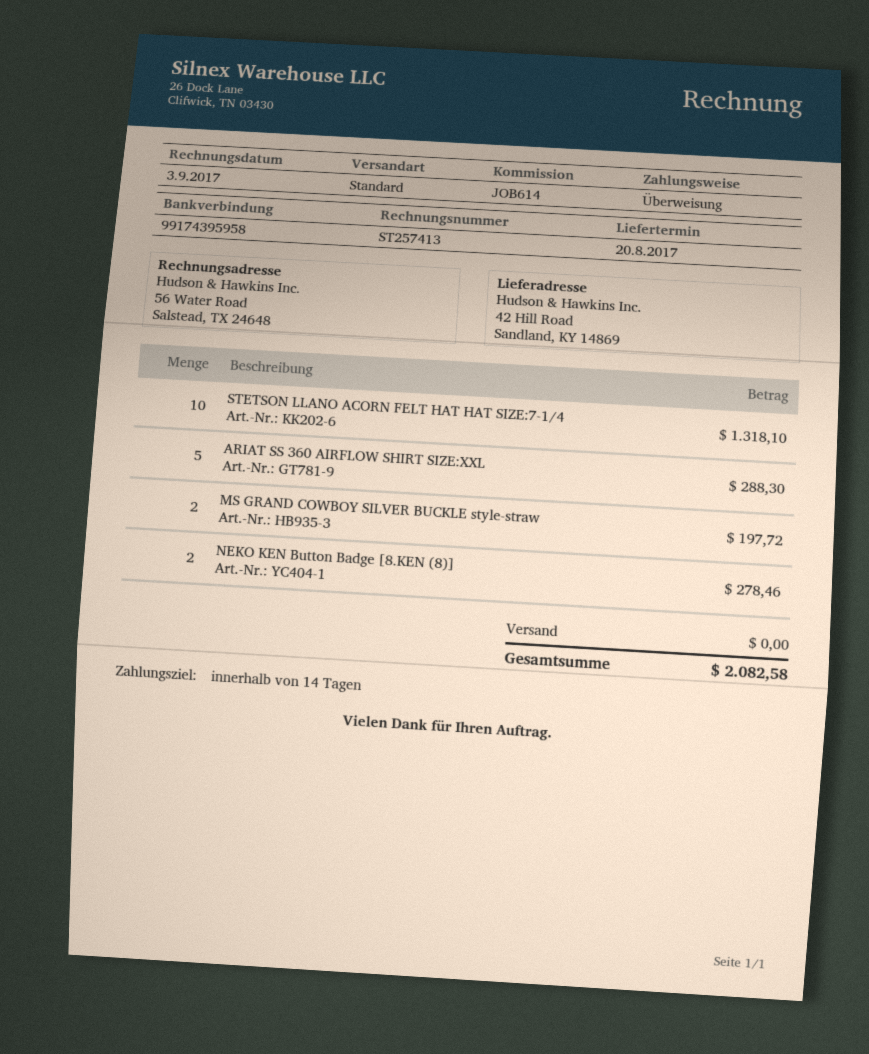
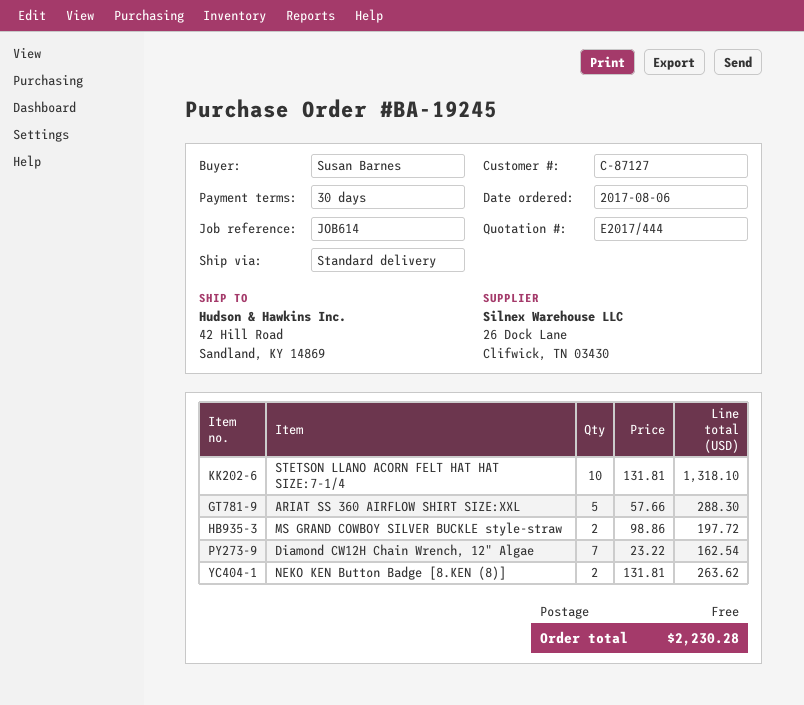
payment terms: 14 days -> 30 days
NEKO KEN Button Badge [8.KEN (8)]: 2 for 278.46 -> 2 for 263.62
Diamond CW12H Chain Wrench, 12" Algae: none -> 7 for 162.54
total: 2082.58 -> 2230.28

